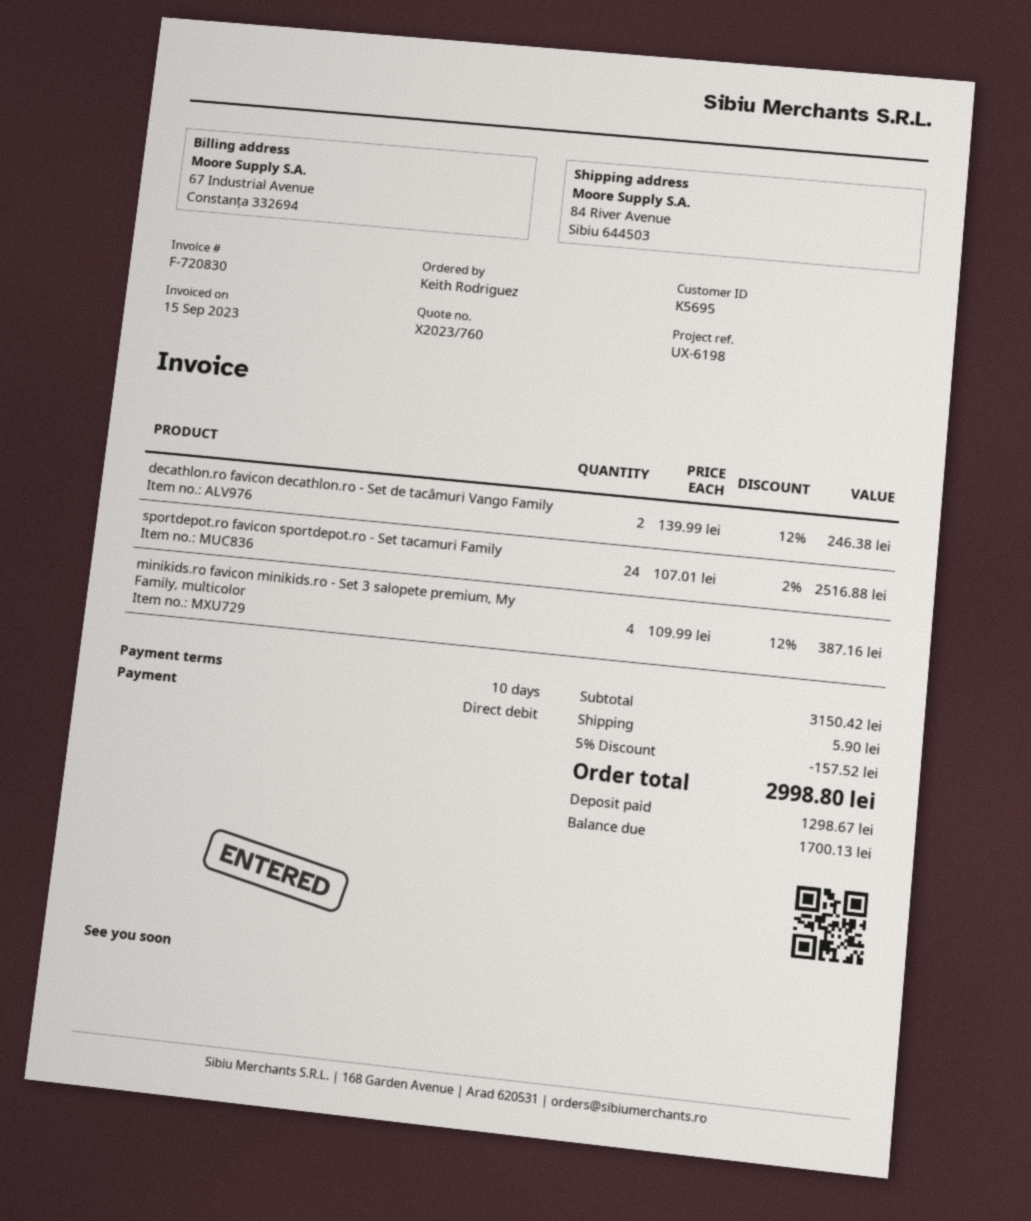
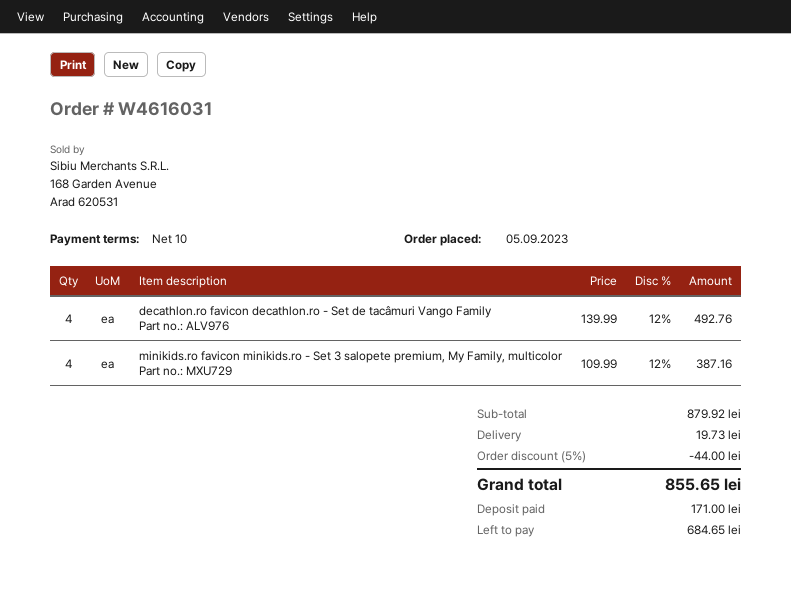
decathlon.ro favicon decathlon.ro - Set de tacâmuri Vango Family: 2 x 139.99 - 12% = 246.38 -> 4 x 139.99 - 12% = 492.76
sportdepot.ro favicon sportdepot.ro - Set tacamuri Family: 24 x 107.01 - 2% = 2516.88 -> none
subtotal: 3150.42 -> 879.92
discount: 5% = 157.52 -> 5% = 44.00
shipping: 5.90 -> 19.73
total: 2998.80 -> 855.65
deposit: 1298.67 -> 171.00
balance: 1700.13 -> 684.65

